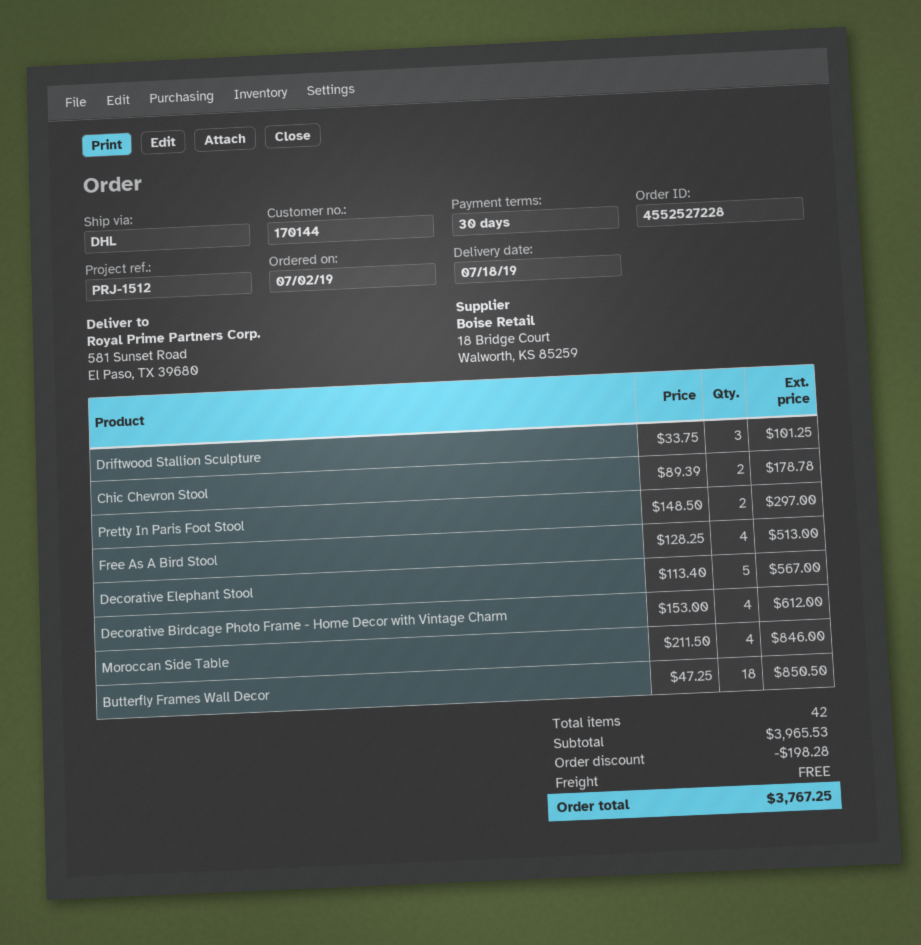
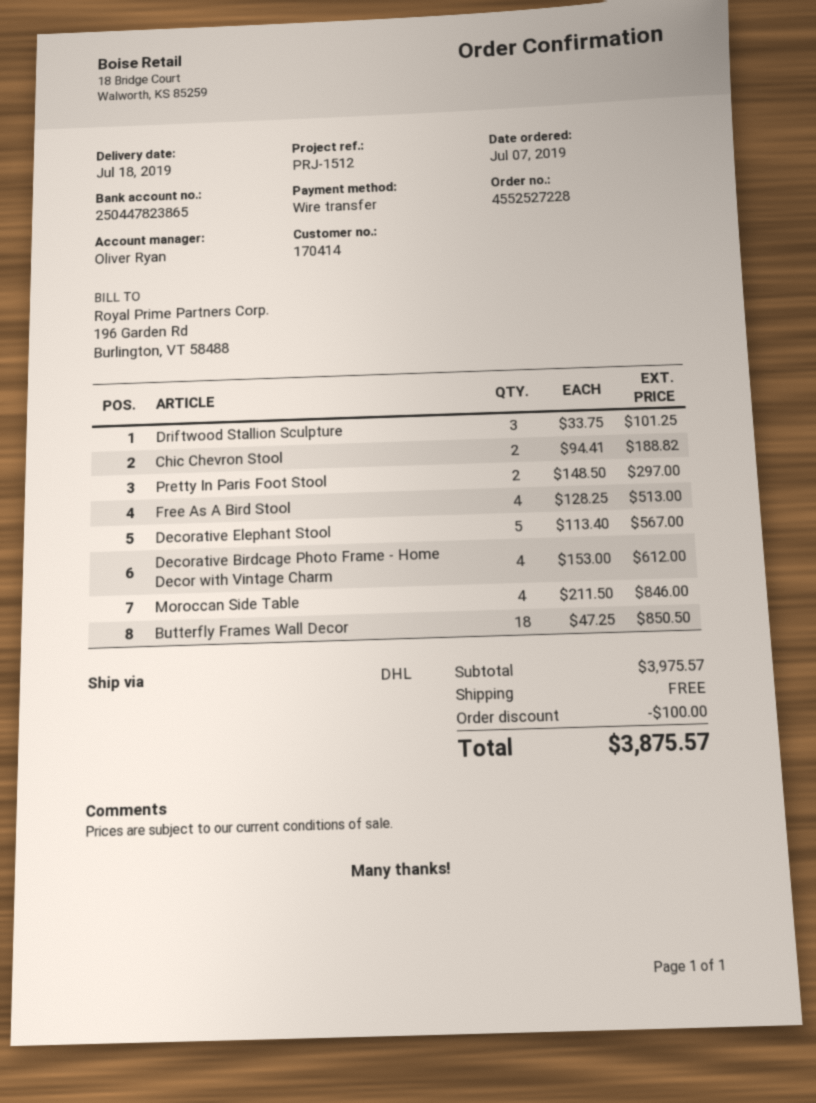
order date: 2019-07-02 -> 2019-07-07
customer number: 170144 -> 170414
Chic Chevron Stool: 2 x 89.39 = 178.78 -> 2 x 94.41 = 188.82
subtotal: 3965.53 -> 3975.57
discount: 198.28 -> 100.00
total: 3767.25 -> 3875.57

